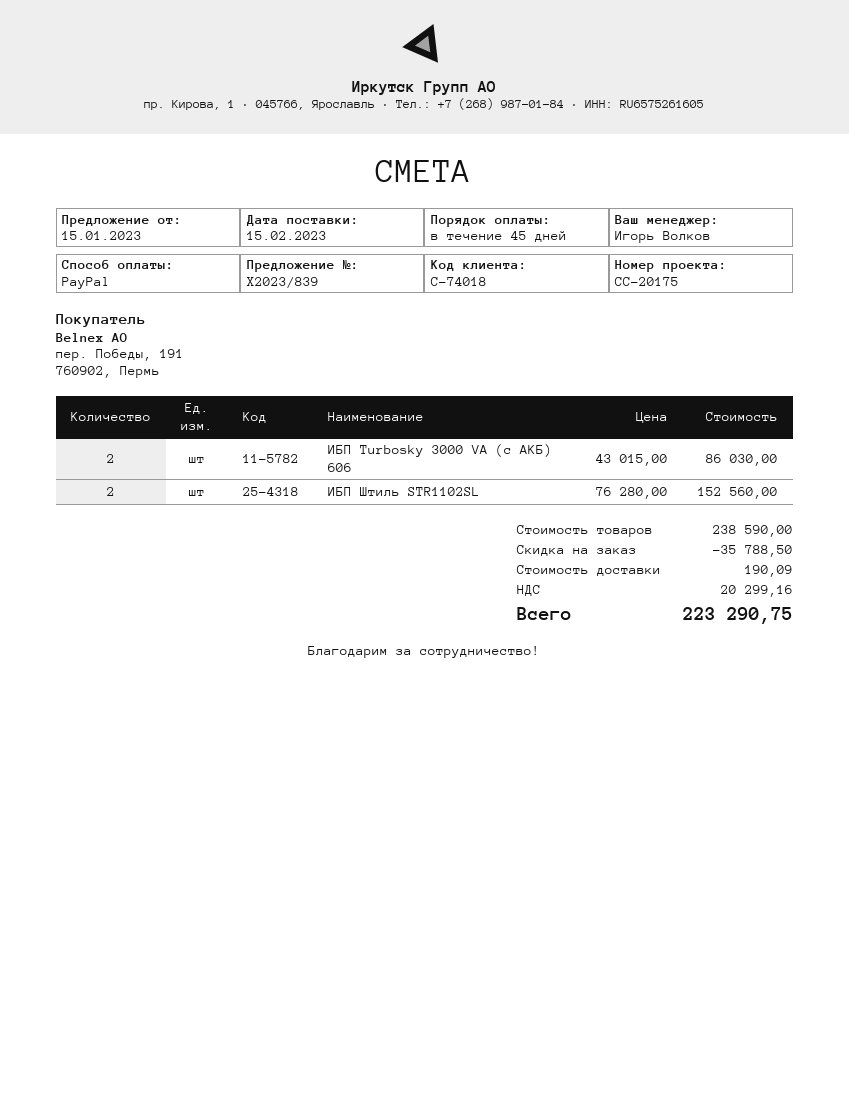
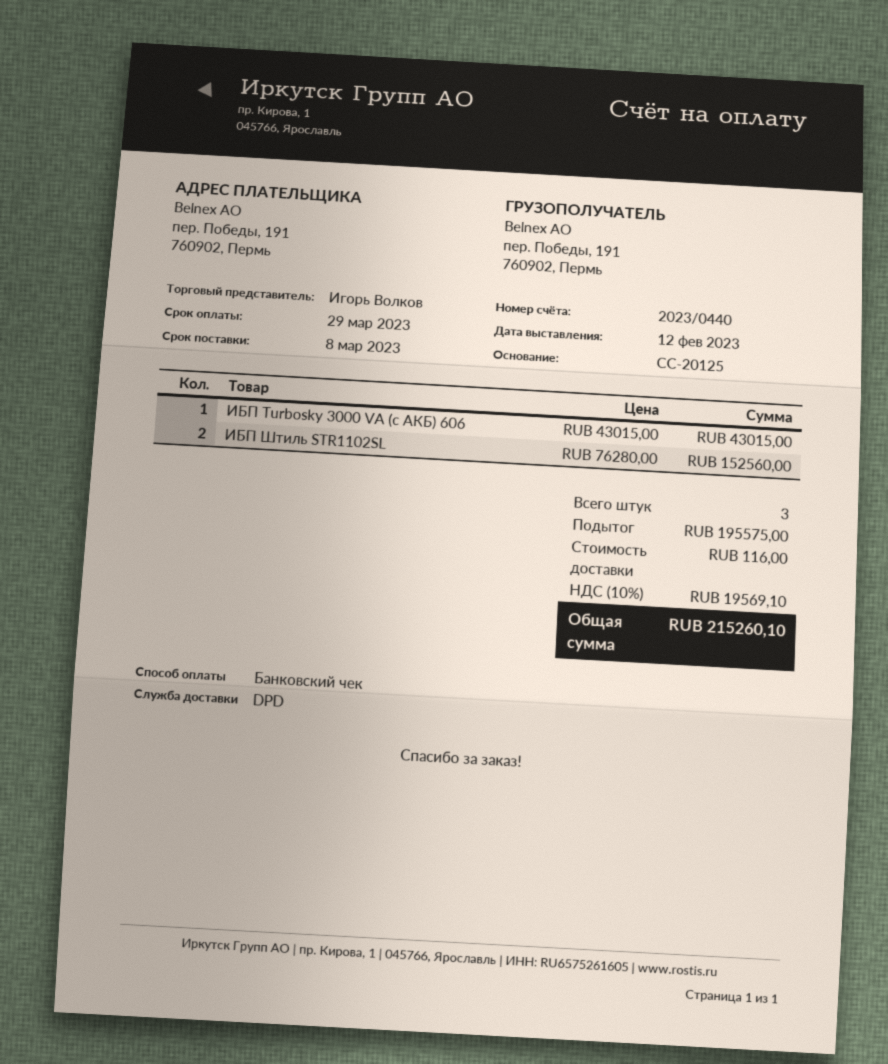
delivery date: 2023-02-15 -> 2023-03-08
reference: CC-20175 -> CC-20125
payment method: PayPal -> cheque
ИБП Turbosky 3000 VA (с АКБ) 606: 2 x 43015.00 = 86030.00 -> 1 x 43015.00 = 43015.00
subtotal: 238590.00 -> 195575.00
discount: 35788.50 -> none
shipping: 190.09 -> 116.00
tax: 20299.16 -> 19569.10
total: 223290.75 -> 215260.10

